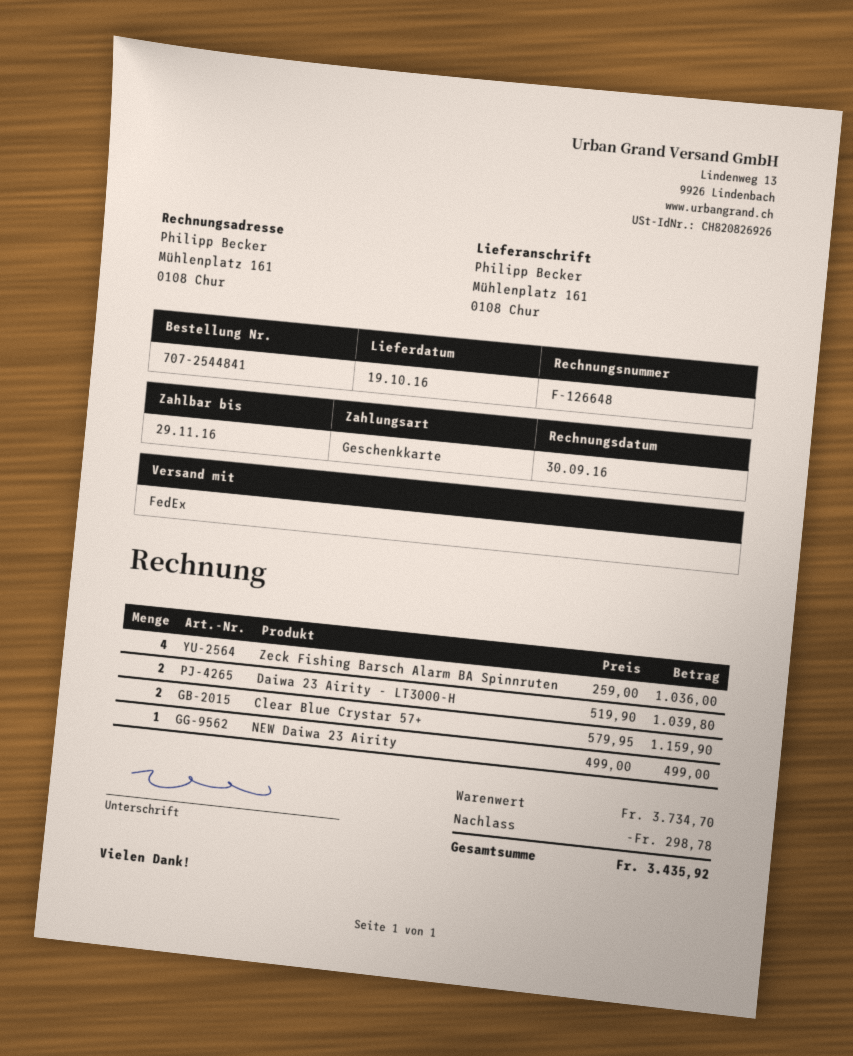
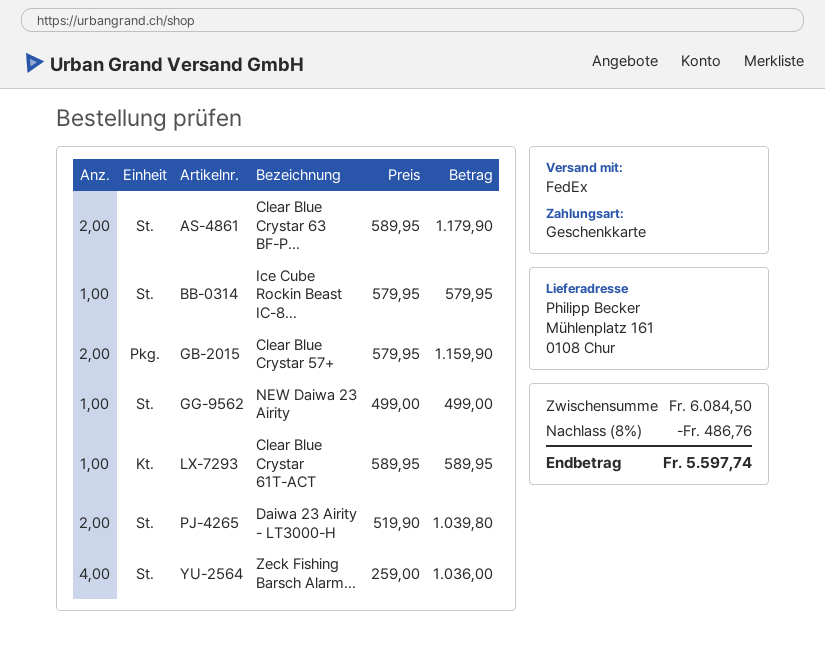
Clear Blue Crystar 63 BF-P...: none -> 2 x 589.95 = 1179.90
Ice Cube Rockin Beast IC-8...: none -> 1 x 579.95 = 579.95
Clear Blue Crystar 61T-ACT: none -> 1 x 589.95 = 589.95
subtotal: 3734.70 -> 6084.50
discount: 298.78 -> 486.76
total: 3435.92 -> 5597.74

